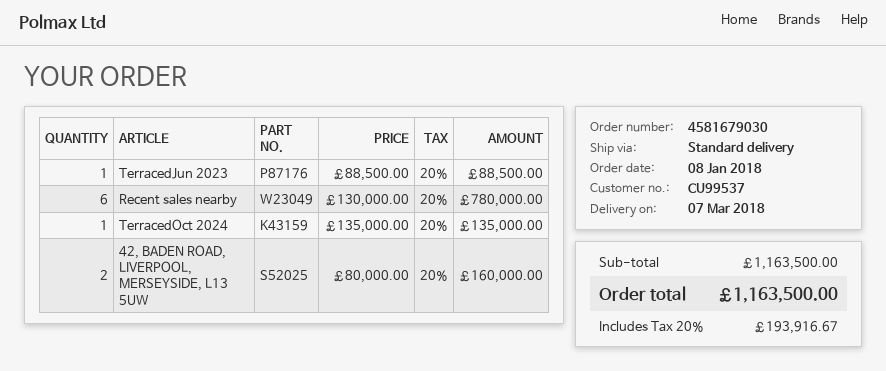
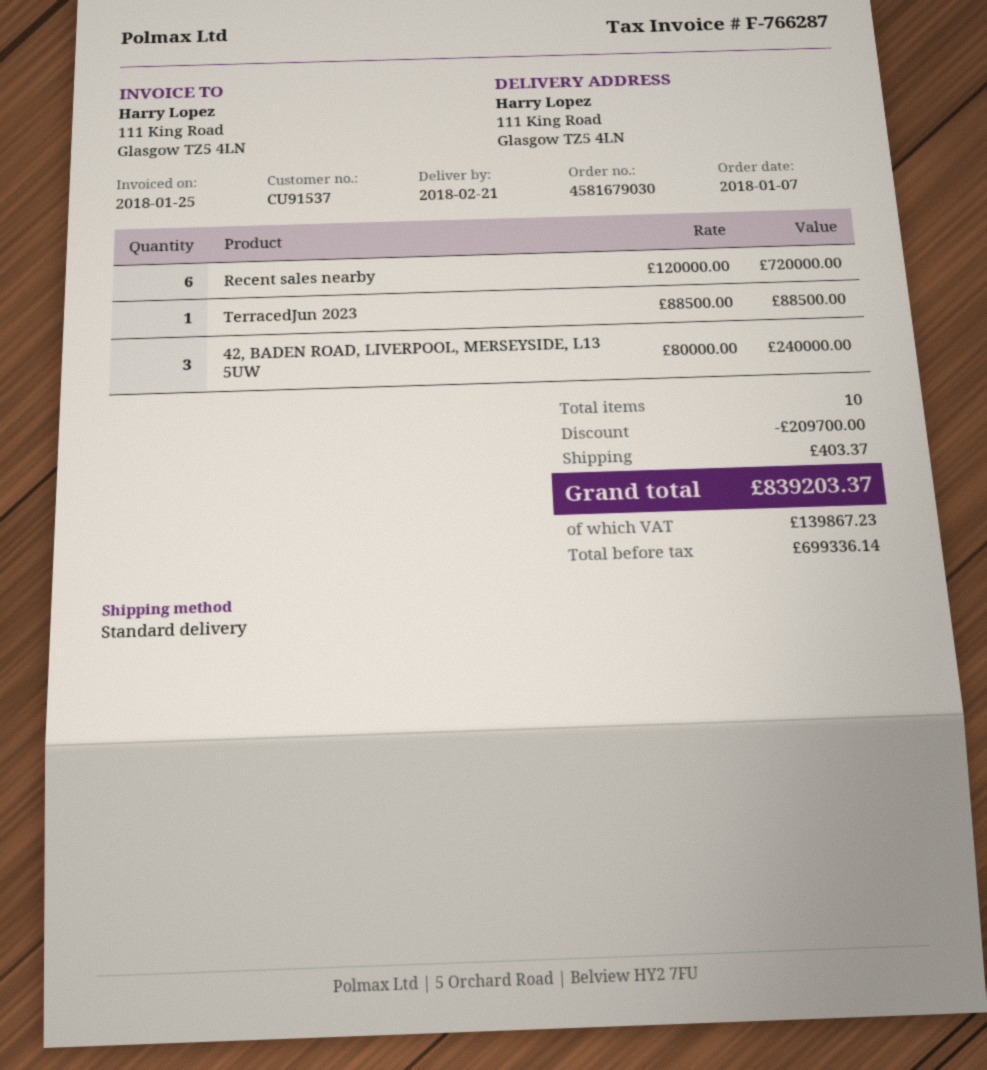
order date: 2018-01-08 -> 2018-01-07
delivery date: 2018-03-07 -> 2018-02-21
customer number: CU99537 -> CU91537
Recent sales nearby: 6 x 130000.00 = 780000.00 -> 6 x 120000.00 = 720000.00
TerracedOct 2024: 1 x 135000.00 = 135000.00 -> none
42, BADEN ROAD, LIVERPOOL, MERSEYSIDE, L13 5UW: 2 x 80000.00 = 160000.00 -> 3 x 80000.00 = 240000.00
discount: none -> 209700.00
shipping: none -> 403.37
tax: 193916.67 -> 139867.23
total: 1163500.00 -> 839203.37

